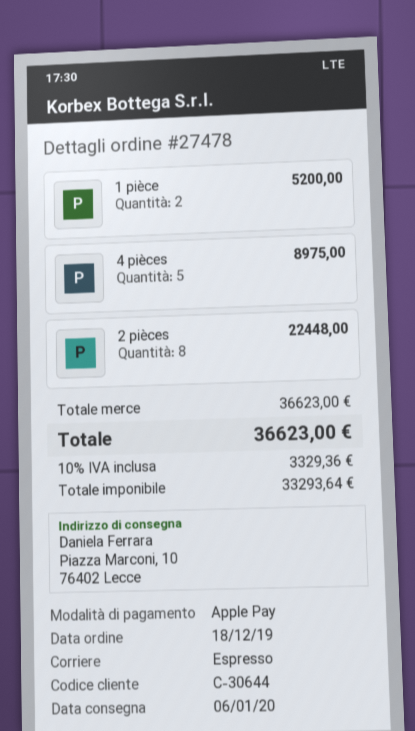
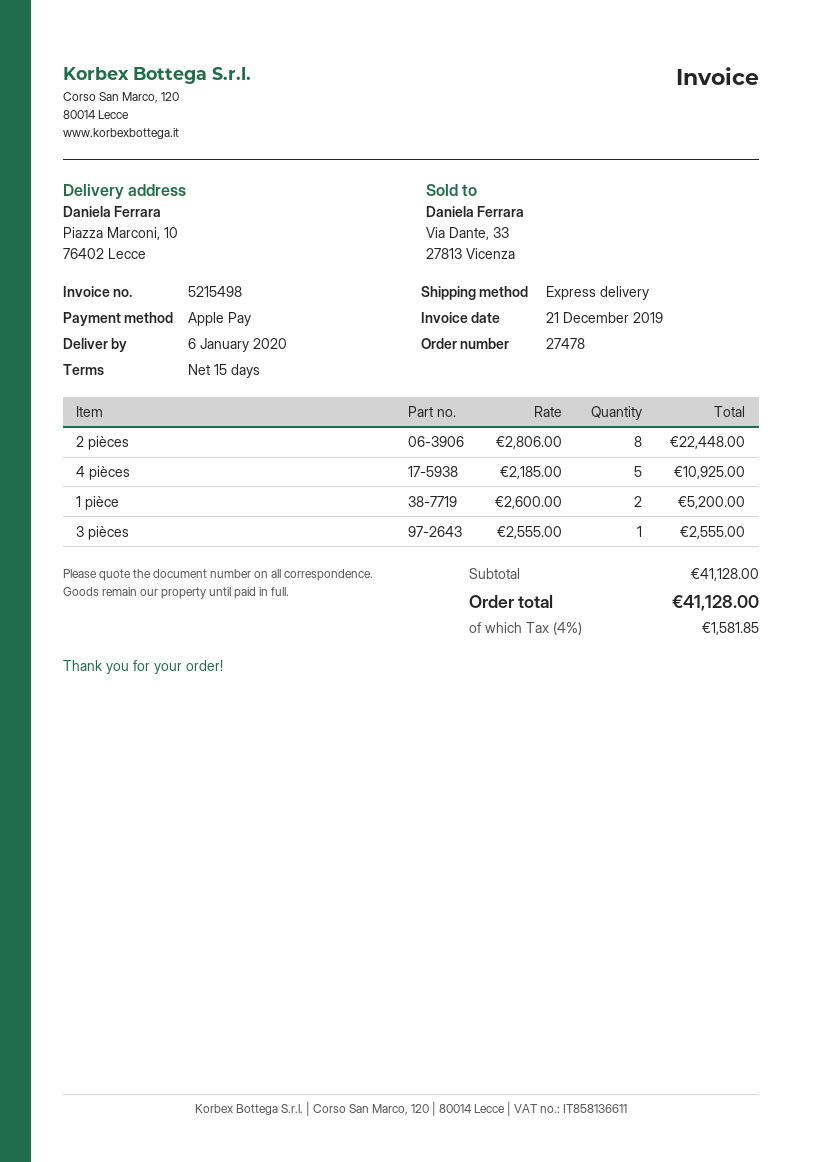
4 pièces: 5 for 8975.00 -> 5 for 10925.00
3 pièces: none -> 1 for 2555.00
subtotal: 36623.00 -> 41128.00
tax: 10% = 3329.36 -> 4% = 1581.85
total: 36623.00 -> 41128.00

